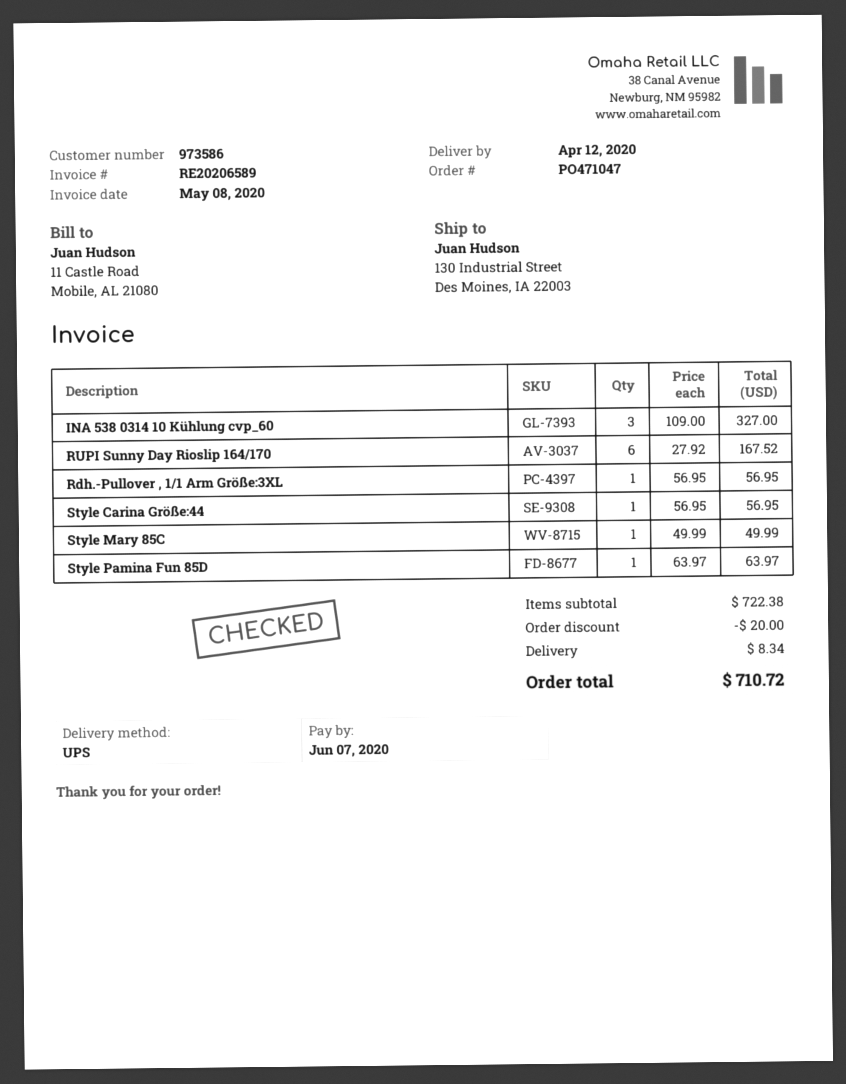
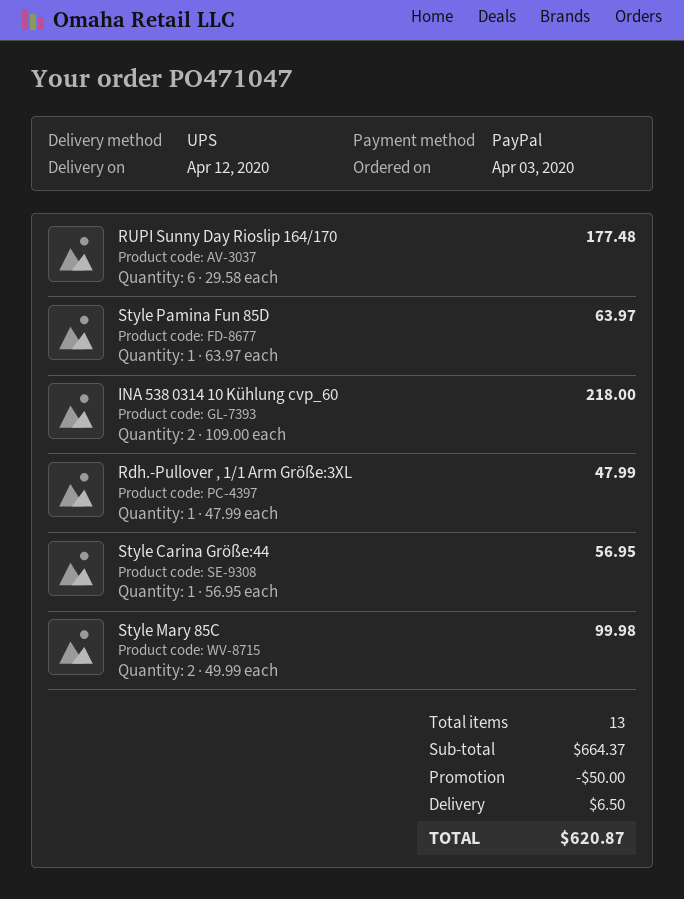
INA 538 0314 10 Kühlung cvp_60: 3 x 109.00 = 327.00 -> 2 x 109.00 = 218.00
RUPI Sunny Day Rioslip 164/170: 6 x 27.92 = 167.52 -> 6 x 29.58 = 177.48
Rdh.-Pullover , 1/1 Arm Größe:3XL: 1 x 56.95 = 56.95 -> 1 x 47.99 = 47.99
Style Mary 85C: 1 x 49.99 = 49.99 -> 2 x 49.99 = 99.98
subtotal: 722.38 -> 664.37
discount: 20.00 -> 50.00
shipping: 8.34 -> 6.50
total: 710.72 -> 620.87

